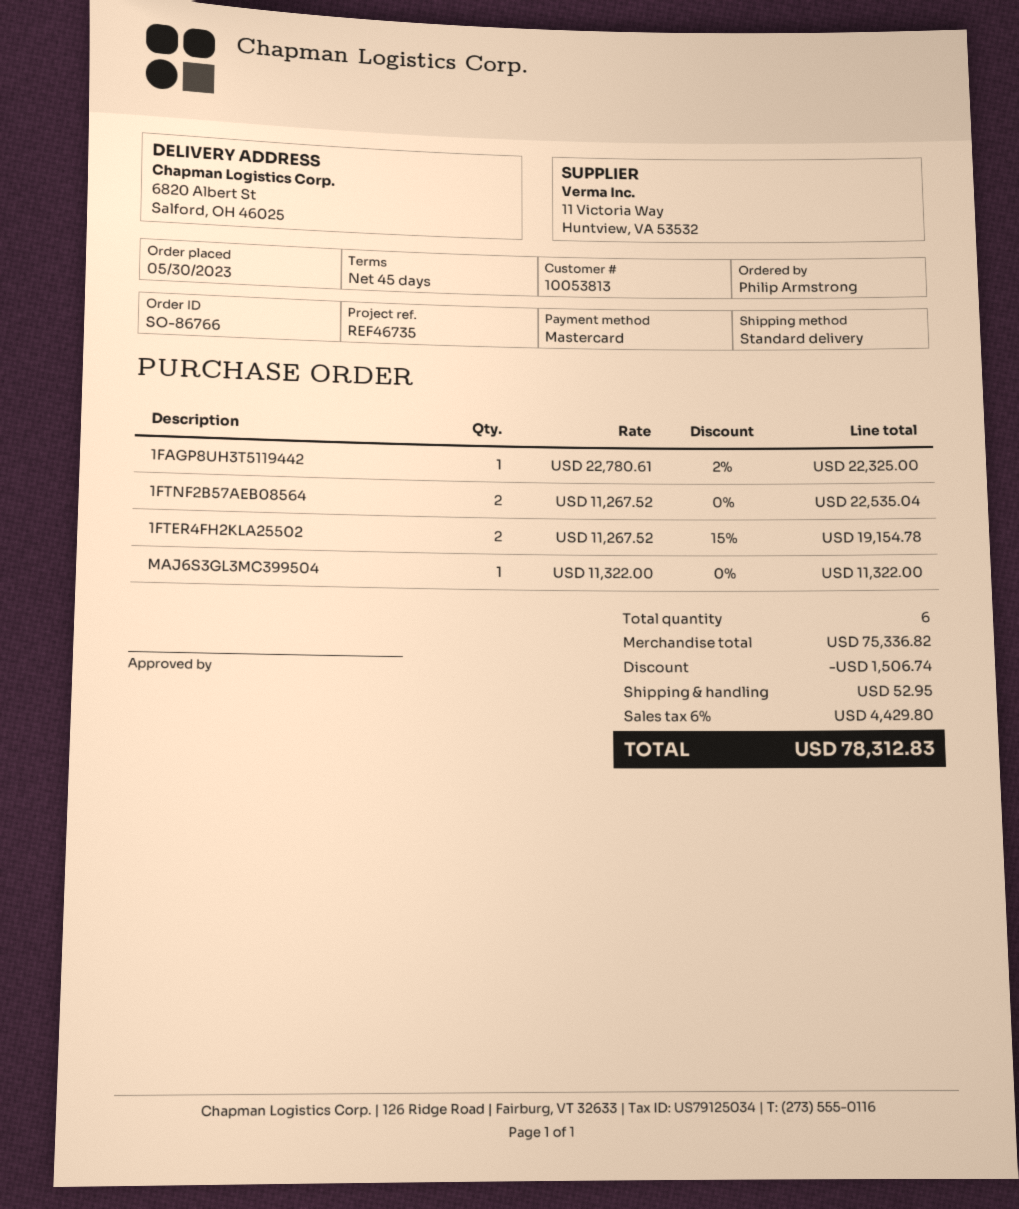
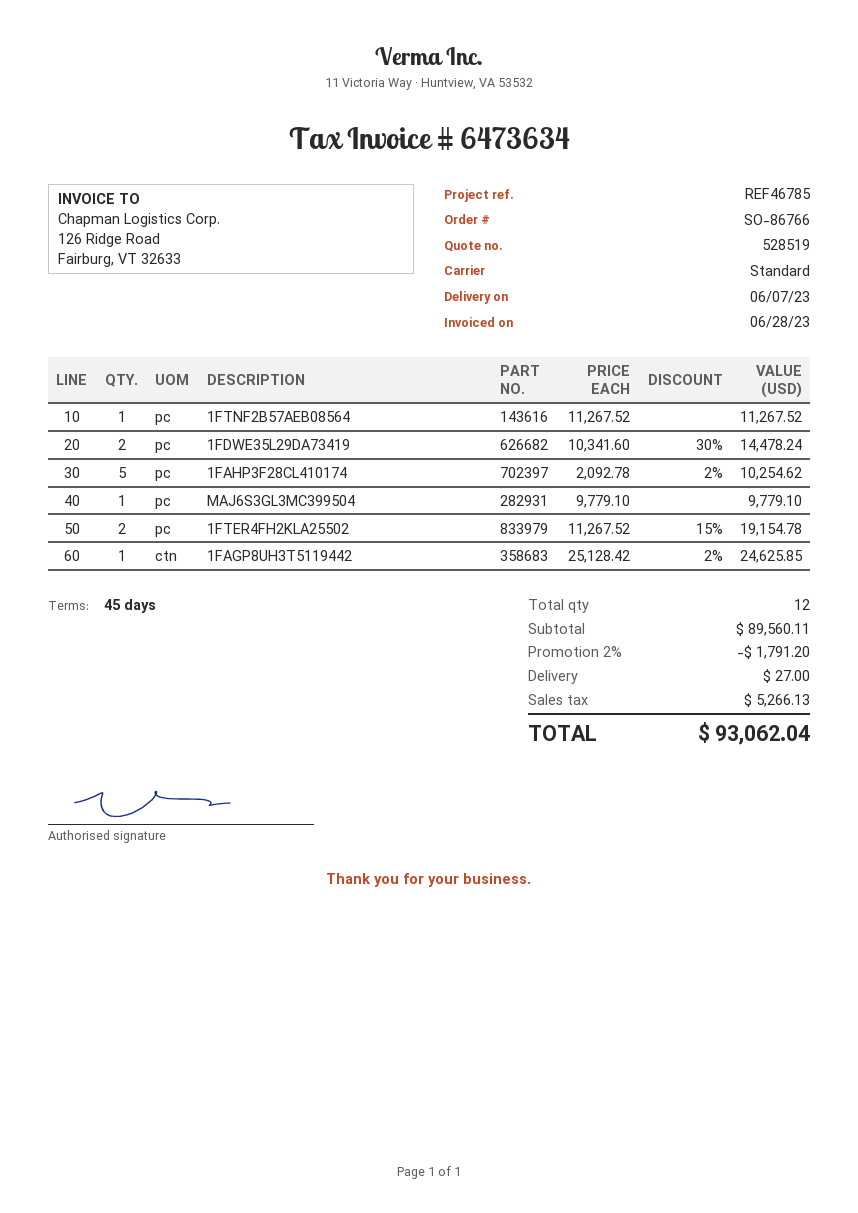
reference: REF46735 -> REF46785
1FAGP8UH3T5119442: 1 x 22780.61 - 2% = 22325.00 -> 1 x 25128.42 - 2% = 24625.85
1FTNF2B57AEB08564: 2 x 11267.52 = 22535.04 -> 1 x 11267.52 = 11267.52
MAJ6S3GL3MC399504: 1 x 11322.00 = 11322.00 -> 1 x 9779.10 = 9779.10
1FDWE35L29DA73419: none -> 2 x 10341.60 - 30% = 14478.24
1FAHP3F28CL410174: none -> 5 x 2092.78 - 2% = 10254.62
total quantity: 6 -> 12
subtotal: 75336.82 -> 89560.11
discount: 1506.74 -> 1791.20
shipping: 52.95 -> 27.00
tax: 4429.80 -> 5266.13
total: 78312.83 -> 93062.04

